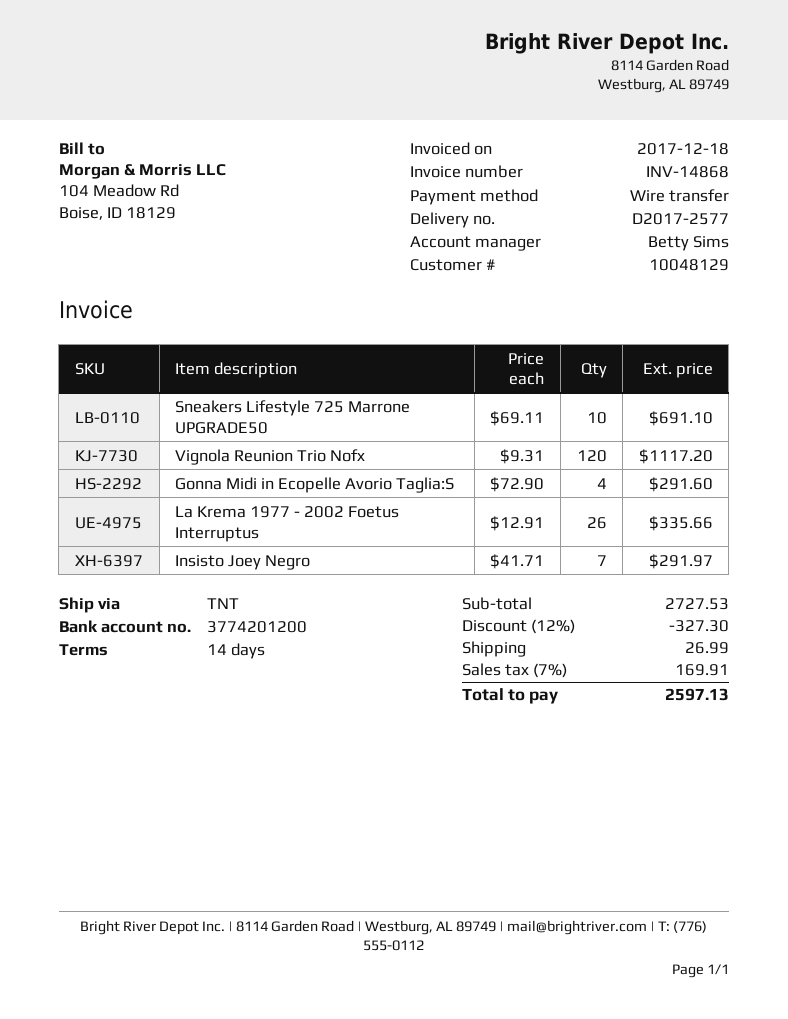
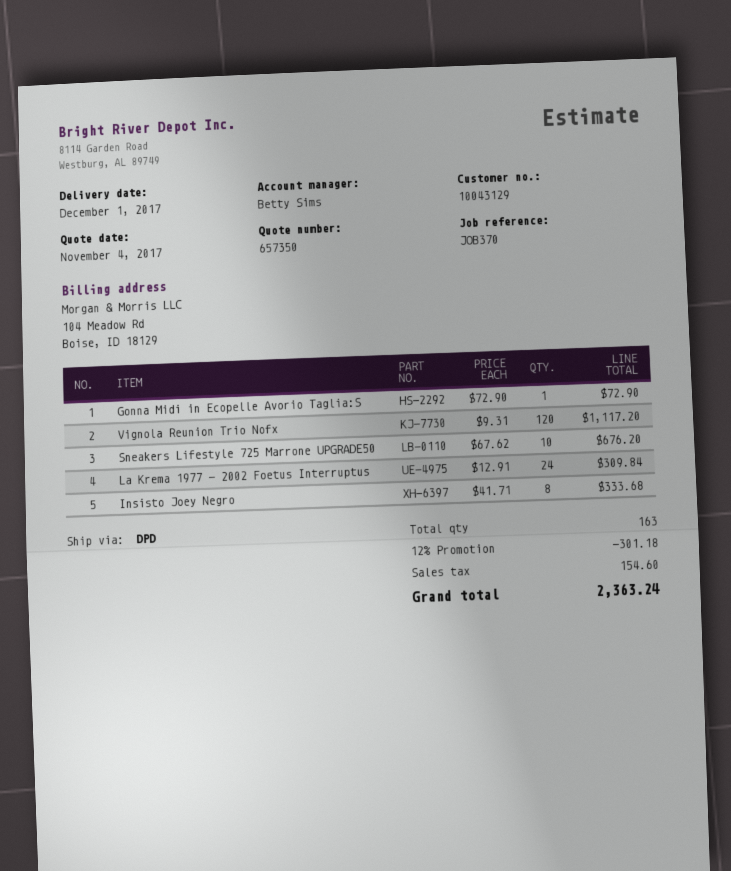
customer number: 10048129 -> 10043129
shipping method: TNT -> DPD
Sneakers Lifestyle 725 Marrone UPGRADE50: 10 x 69.11 = 691.10 -> 10 x 67.62 = 676.20
Gonna Midi in Ecopelle Avorio Taglia:S: 4 x 72.90 = 291.60 -> 1 x 72.90 = 72.90
La Krema 1977 - 2002 Foetus Interruptus: 26 x 12.91 = 335.66 -> 24 x 12.91 = 309.84
Insisto Joey Negro: 7 x 41.71 = 291.97 -> 8 x 41.71 = 333.68
discount: 12% = 327.30 -> 12% = 301.18
shipping: 26.99 -> none
tax: 169.91 -> 154.60
total: 2597.13 -> 2363.24

